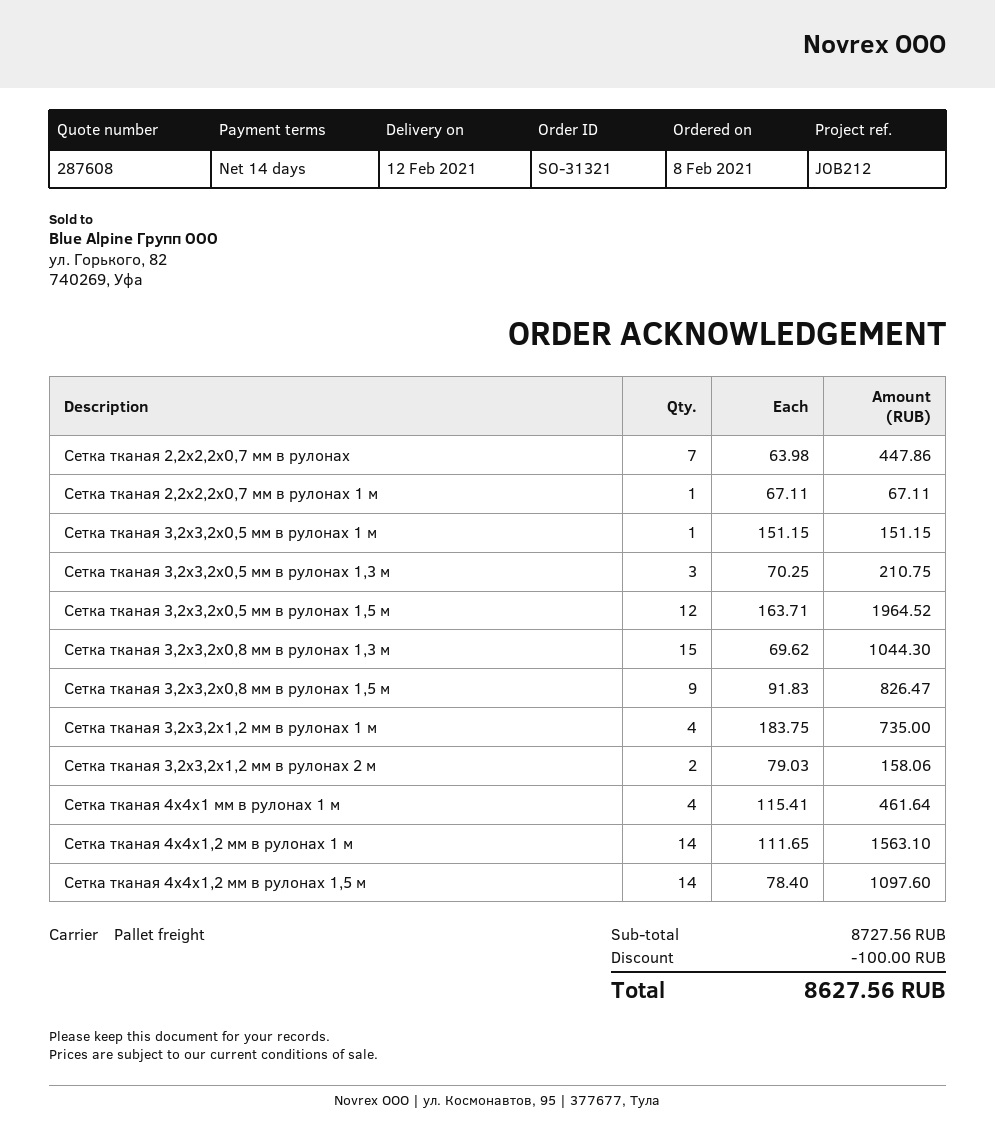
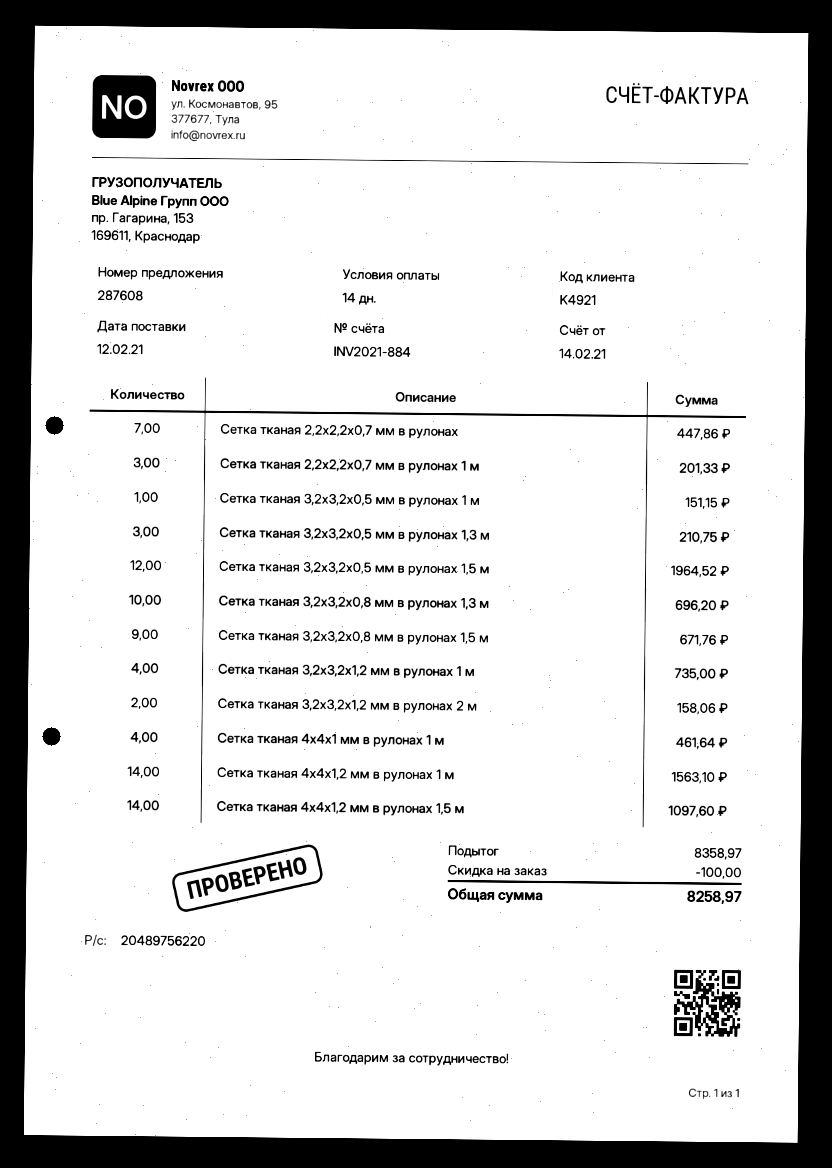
Сетка тканая 2,2х2,2х0,7 мм в рулонах 1 м: 1 for 67.11 -> 3 for 201.33
Сетка тканая 3,2х3,2х0,8 мм в рулонах 1,3 м: 15 for 1044.30 -> 10 for 696.20
Сетка тканая 3,2х3,2х0,8 мм в рулонах 1,5 м: 9 for 826.47 -> 9 for 671.76
subtotal: 8727.56 -> 8358.97
total: 8627.56 -> 8258.97

